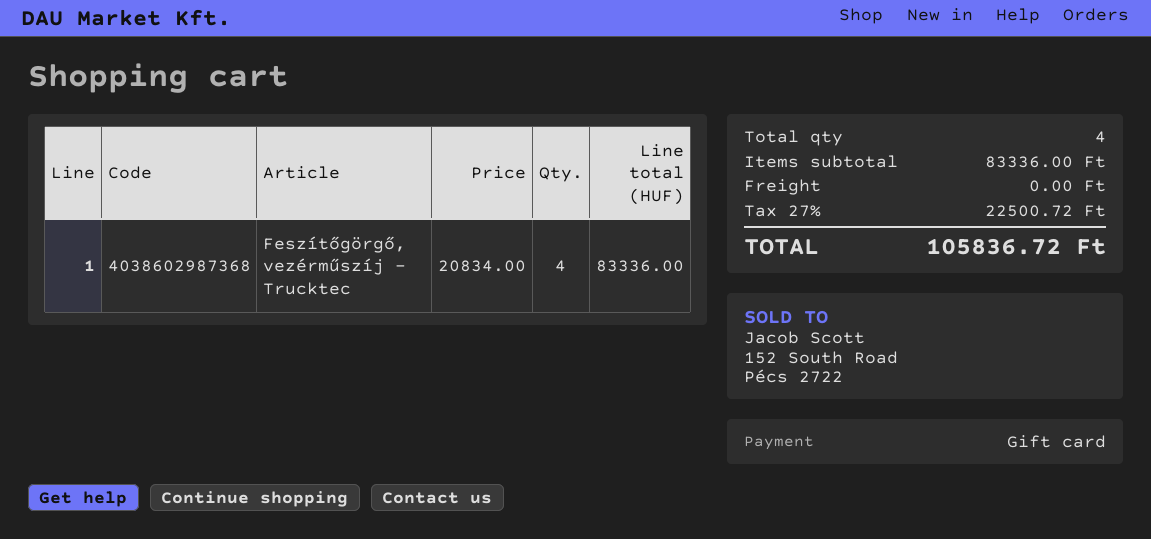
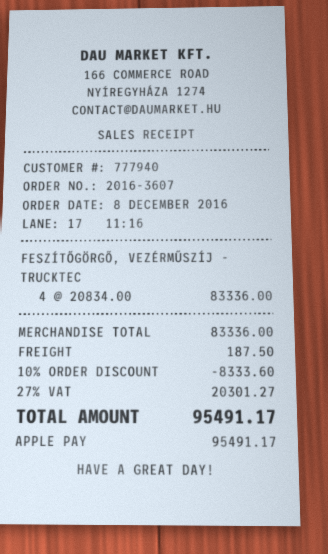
payment method: gift card -> Apple Pay
discount: none -> 10% = 8333.60
shipping: 0.00 -> 187.50
tax: 27% = 22500.72 -> 27% = 20301.27
total: 105836.72 -> 95491.17

